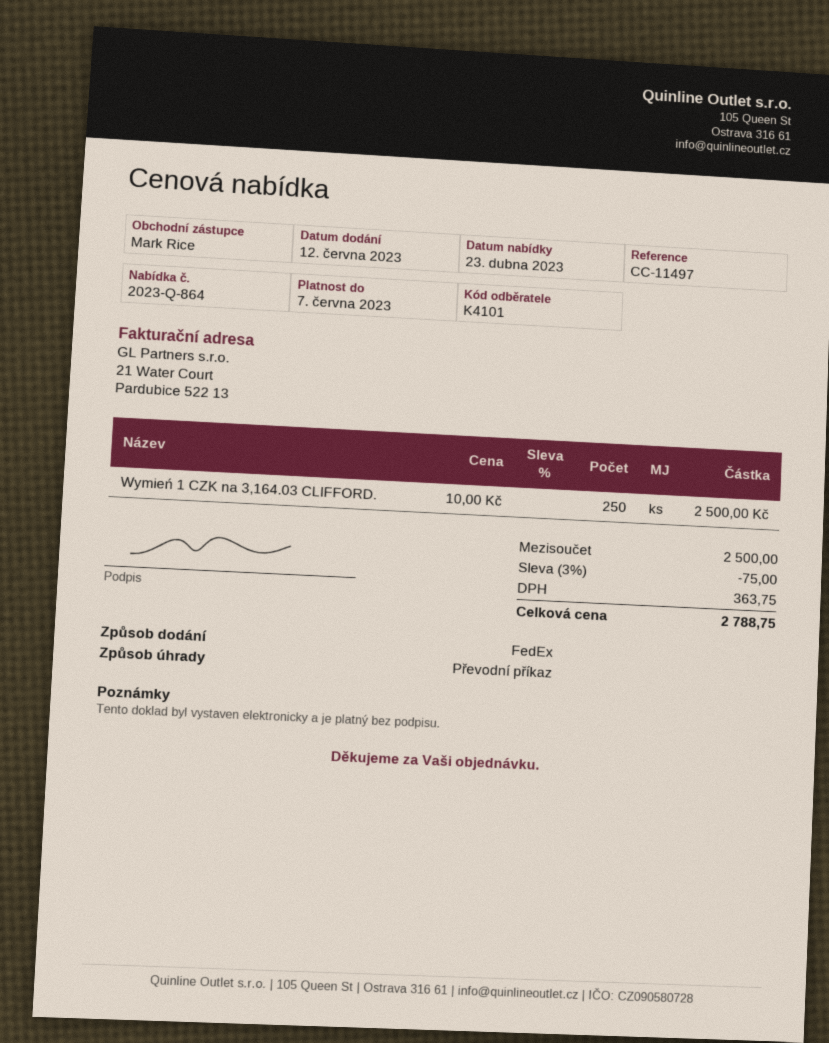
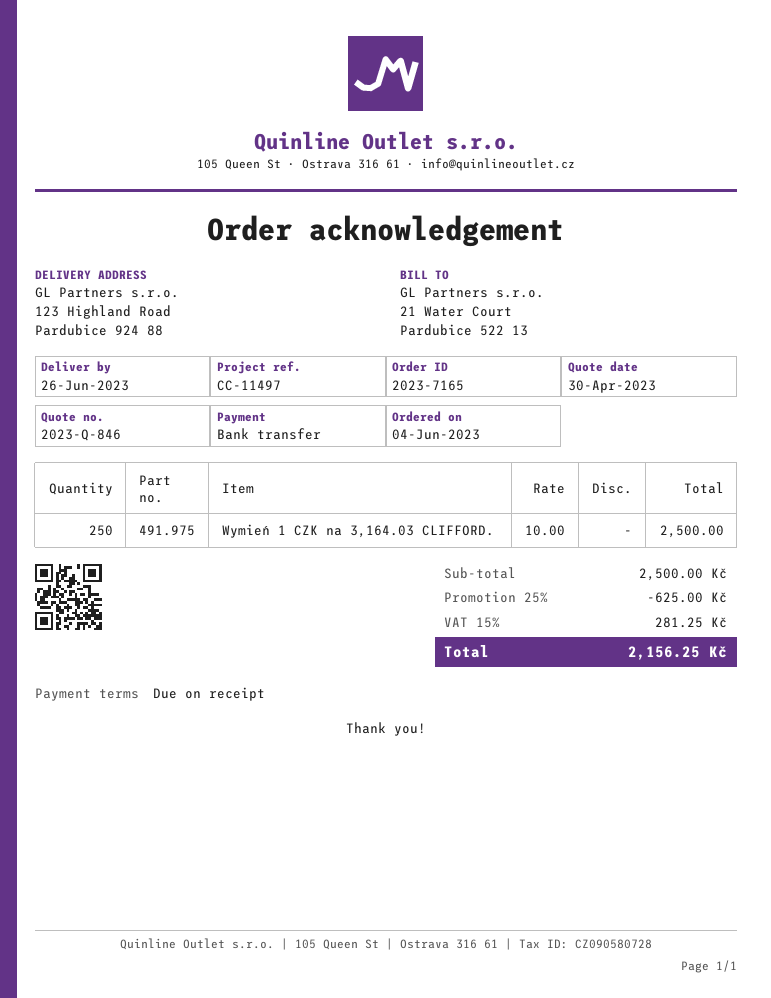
quote number: 2023-Q-864 -> 2023-Q-846
quote date: 2023-04-23 -> 2023-04-30
delivery date: 2023-06-12 -> 2023-06-26
discount: 3% = 75.00 -> 25% = 625.00
tax: 363.75 -> 281.25
total: 2788.75 -> 2156.25

